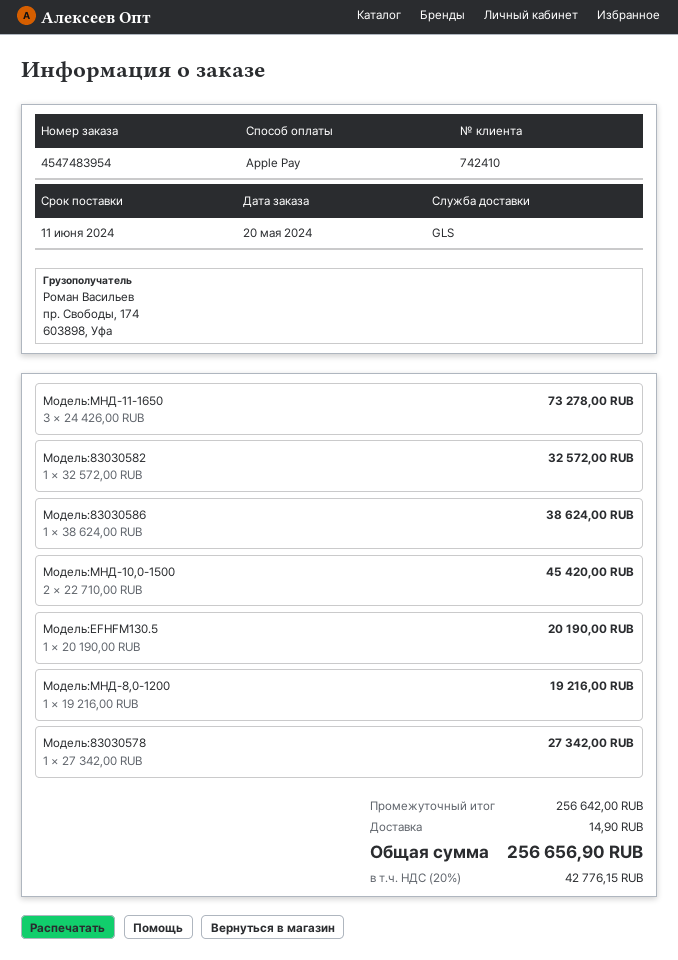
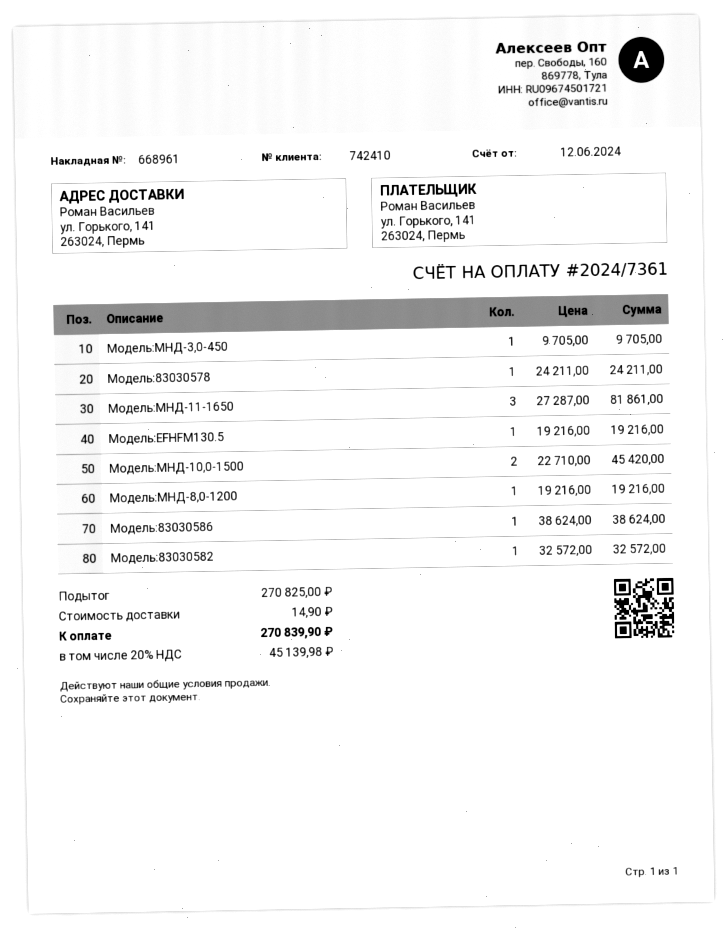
ship to: пр. Свободы, 174, 603898, Уфа -> ул. Горького, 141, 263024, Пермь
Модель:МНД-11-1650: 3 x 24426.00 = 73278.00 -> 3 x 27287.00 = 81861.00
Модель:EFHFM130.5: 1 x 20190.00 = 20190.00 -> 1 x 19216.00 = 19216.00
Модель:83030578: 1 x 27342.00 = 27342.00 -> 1 x 24211.00 = 24211.00
Модель:МНД-3,0-450: none -> 1 x 9705.00 = 9705.00
subtotal: 256642.00 -> 270825.00
tax: 20% = 42776.15 -> 20% = 45139.98
total: 256656.90 -> 270839.90

